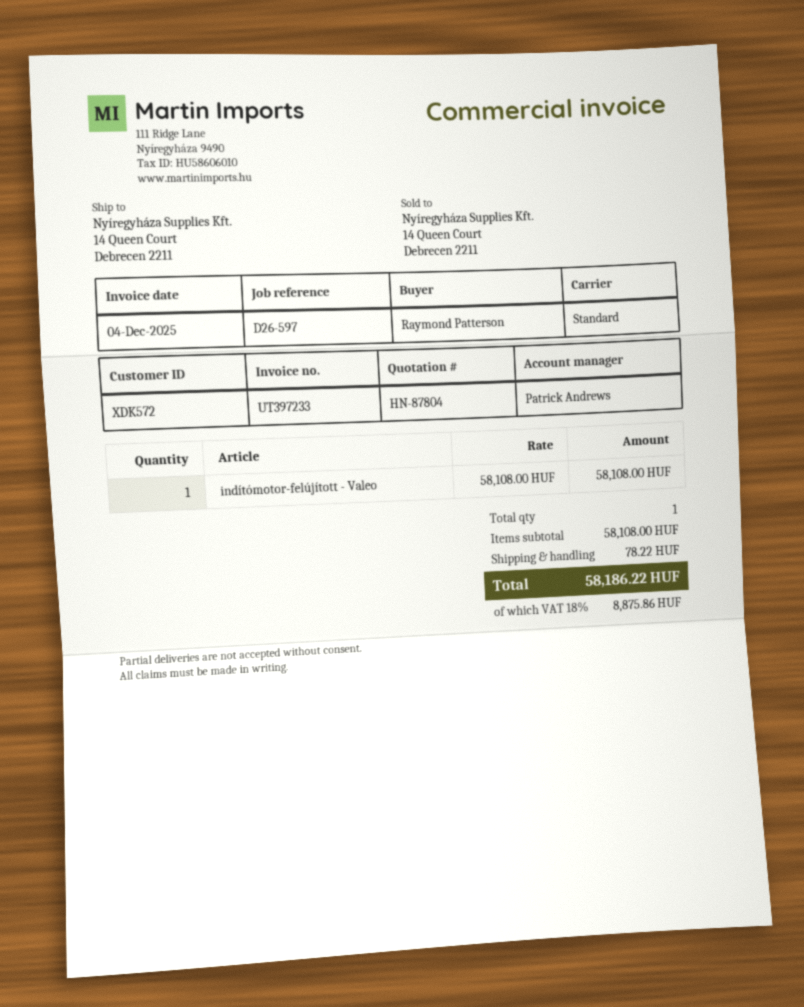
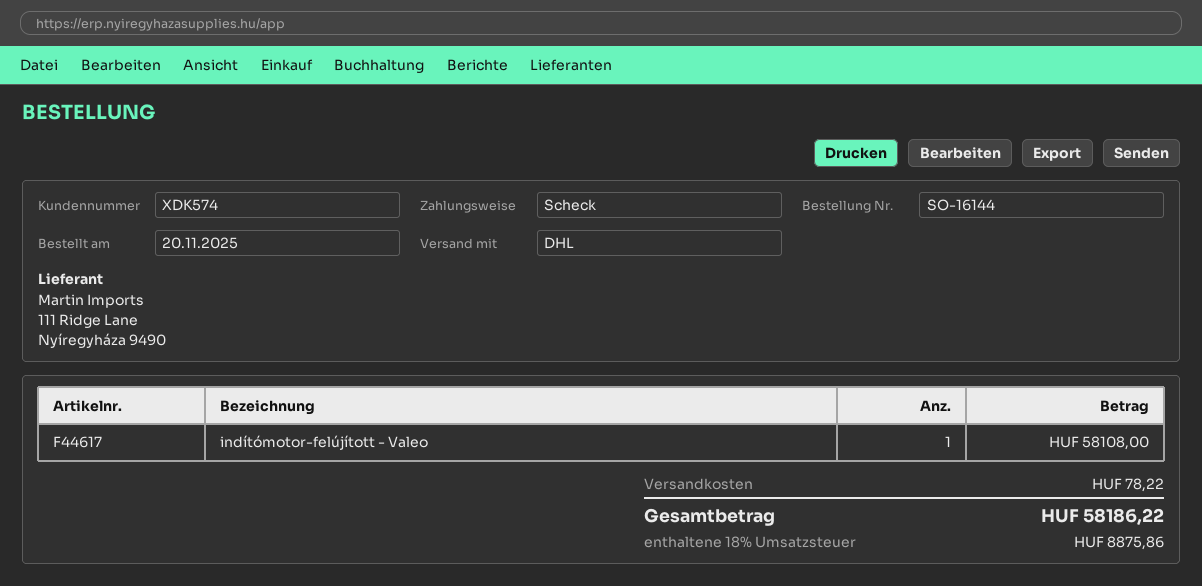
customer number: XDK572 -> XDK574
shipping method: standard -> DHL

